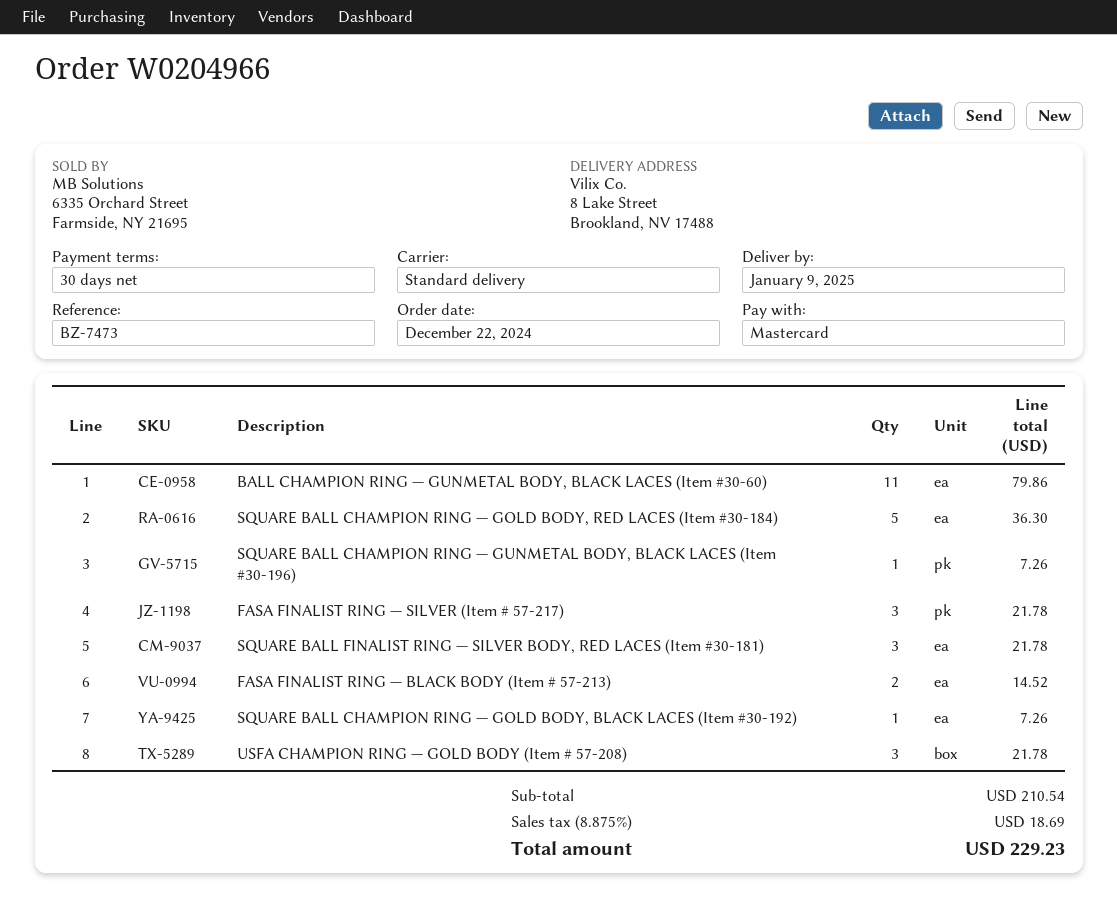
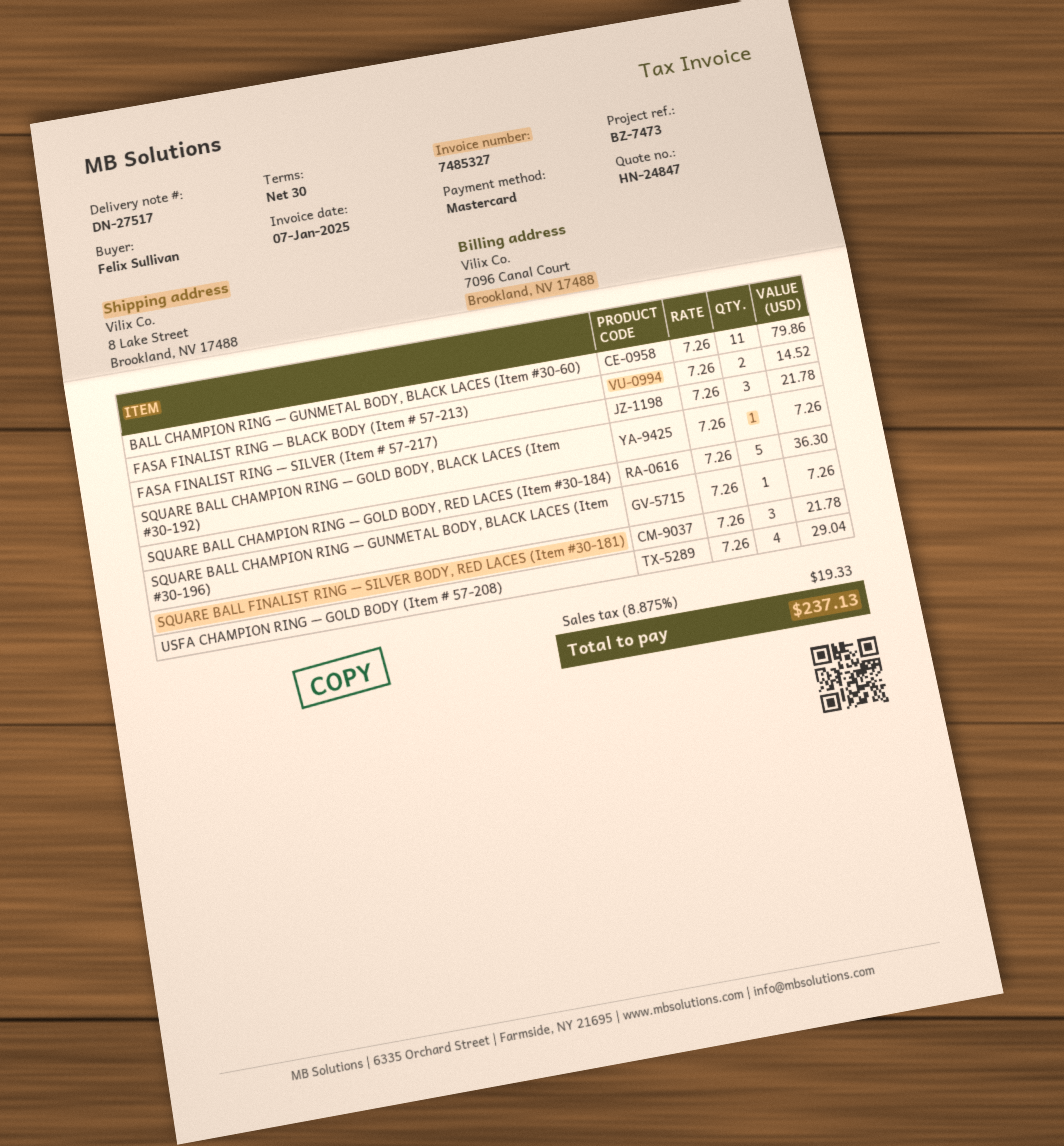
USFA CHAMPION RING — GOLD BODY (Item # 57-208): 3 for 21.78 -> 4 for 29.04
tax: 8.875% = 18.69 -> 8.875% = 19.33
total: 229.23 -> 237.13

